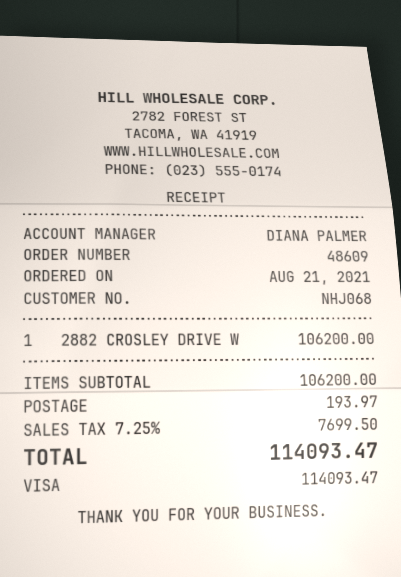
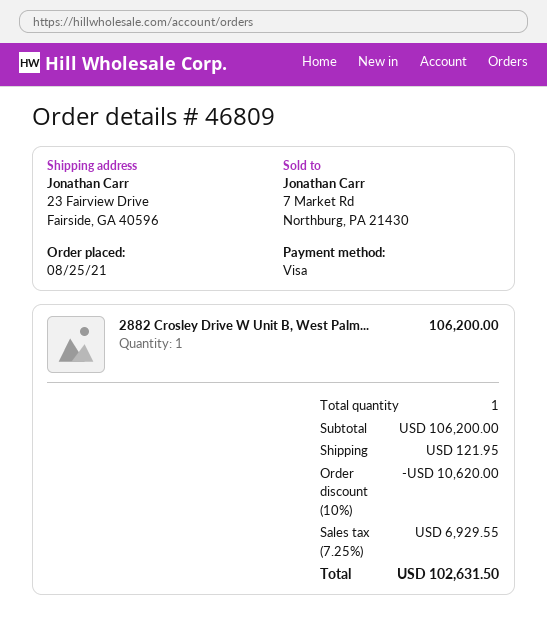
order number: 48609 -> 46809
order date: 2021-08-21 -> 2021-08-25
discount: none -> 10% = 10620.00
shipping: 193.97 -> 121.95
tax: 7.25% = 7699.50 -> 7.25% = 6929.55
total: 114093.47 -> 102631.50

